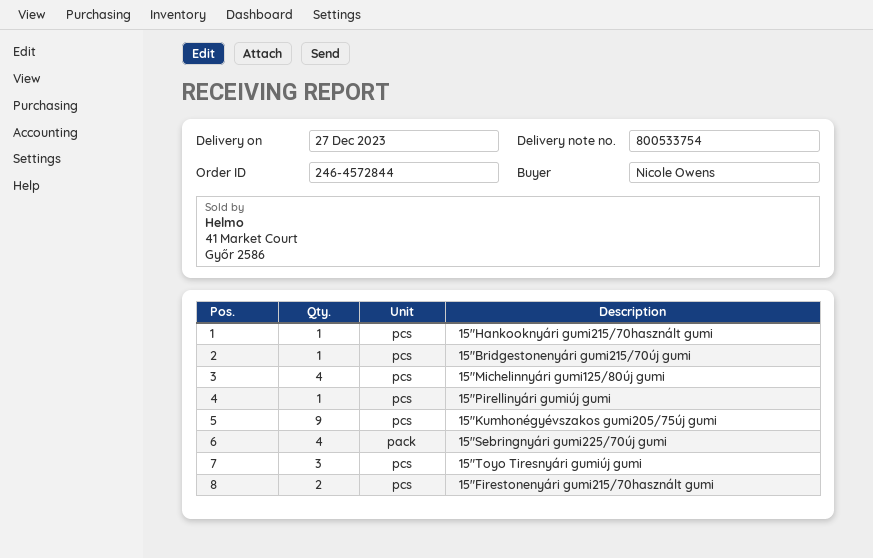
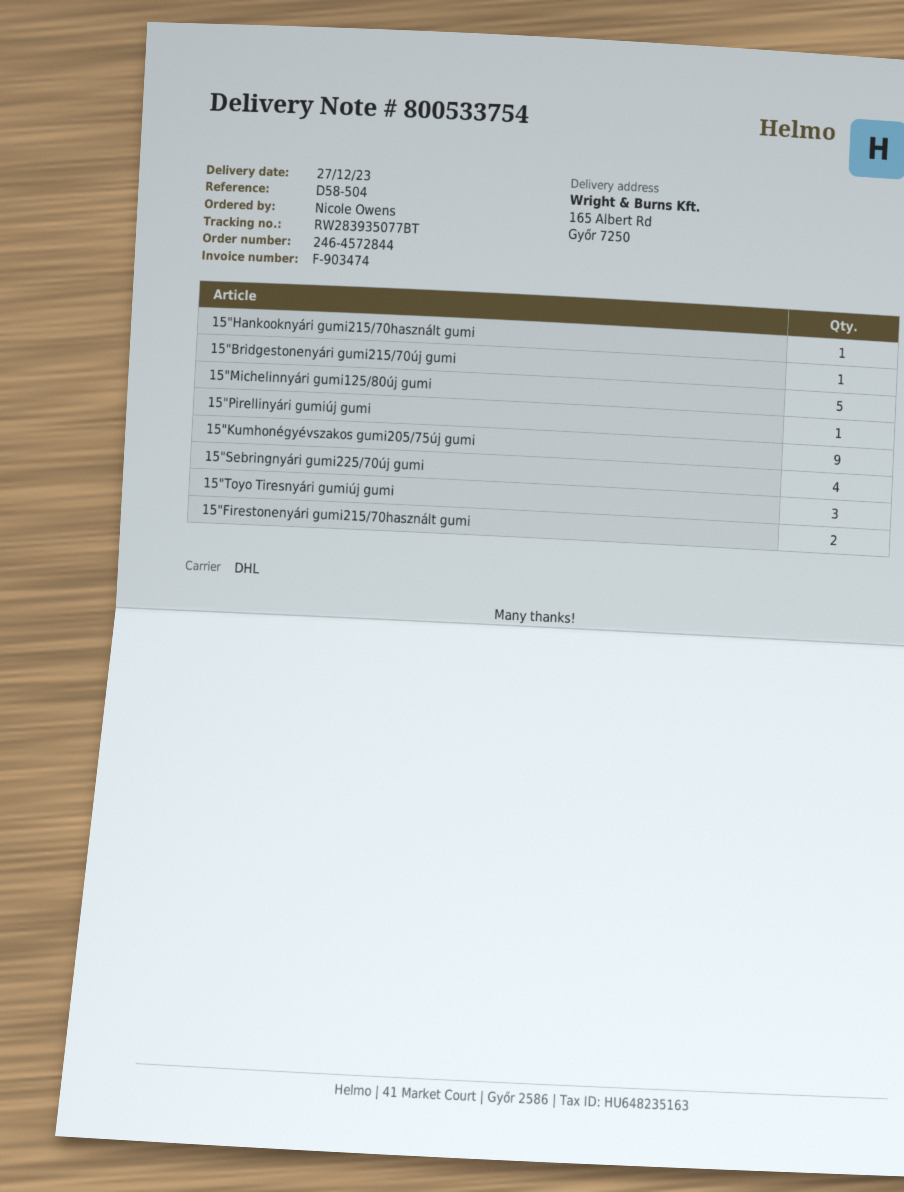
15"Michelinnyári gumi125/80új gumi: 4 -> 5

